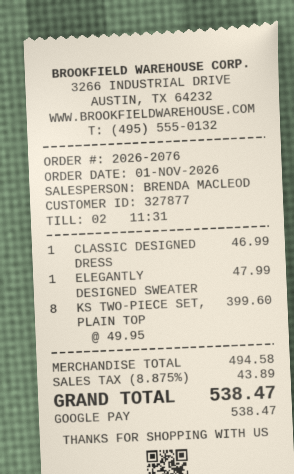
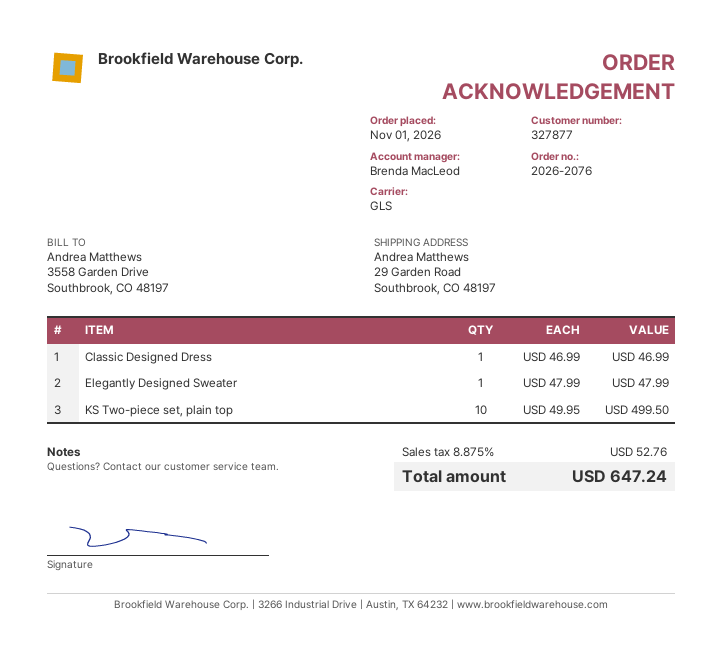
KS TWO-PIECE SET, PLAIN TOP: 8 x 49.95 = 399.60 -> 10 x 49.95 = 499.50
tax: 8.875% = 43.89 -> 8.875% = 52.76
total: 538.47 -> 647.24

